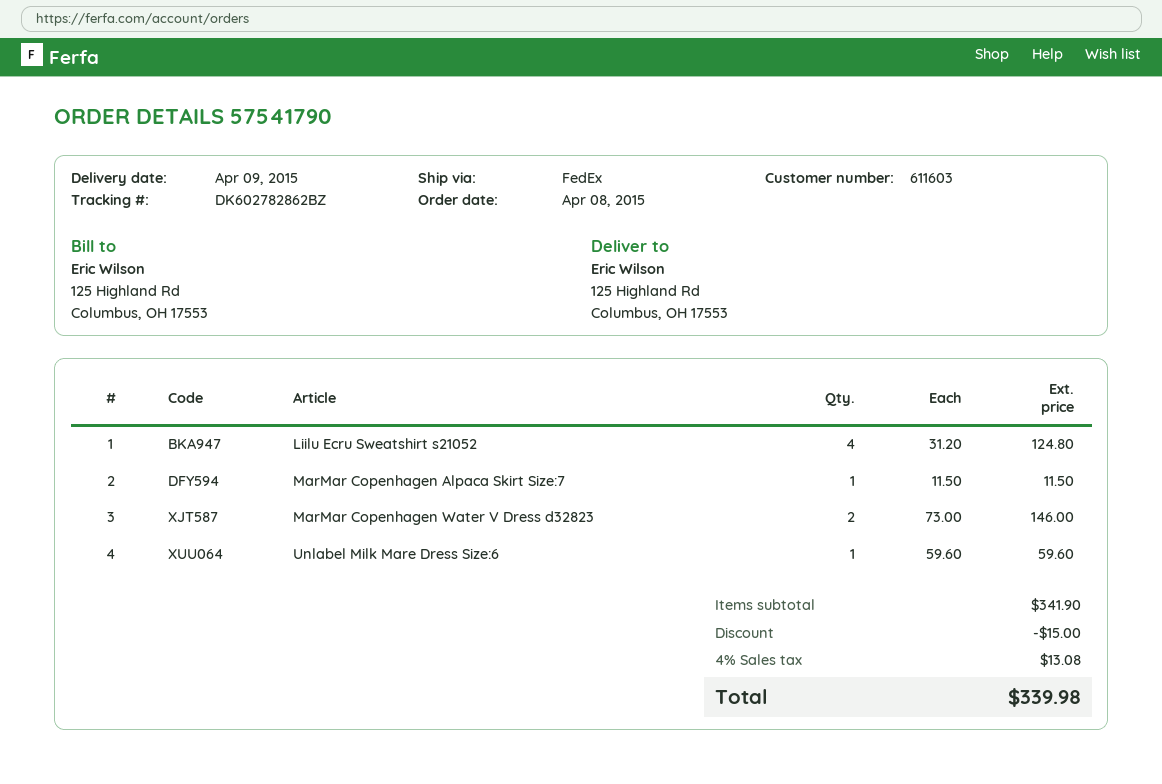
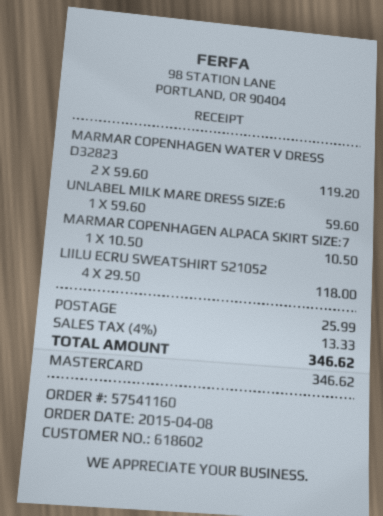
order number: 57541790 -> 57541160
customer number: 611603 -> 618602
Liilu Ecru Sweatshirt s21052: 4 x 31.20 = 124.80 -> 4 x 29.50 = 118.00
MarMar Copenhagen Alpaca Skirt Size:7: 1 x 11.50 = 11.50 -> 1 x 10.50 = 10.50
MarMar Copenhagen Water V Dress d32823: 2 x 73.00 = 146.00 -> 2 x 59.60 = 119.20
discount: 15.00 -> none
shipping: none -> 25.99
tax: 4% = 13.08 -> 4% = 13.33
total: 339.98 -> 346.62

